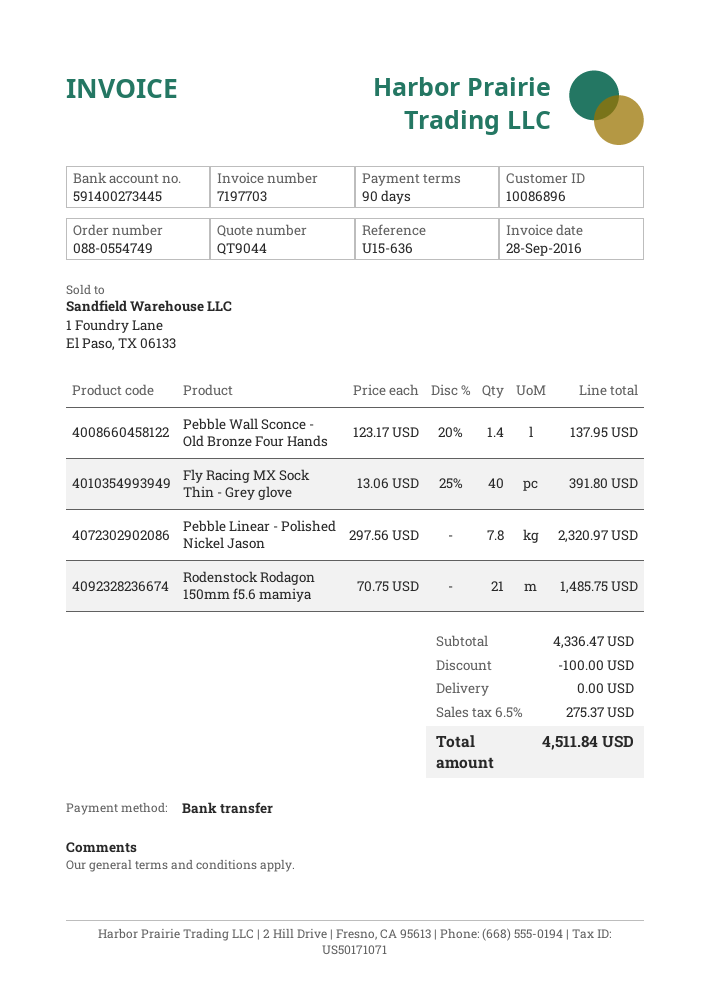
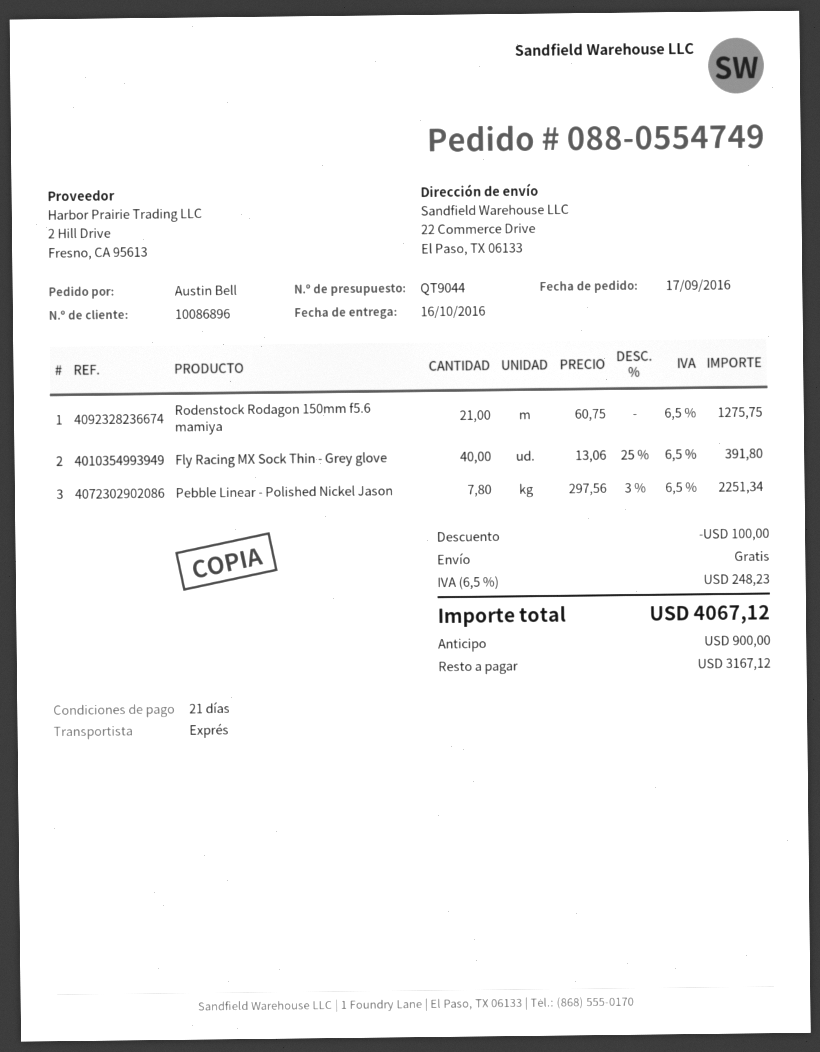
payment terms: 90 days -> 21 days
Pebble Wall Sconce - Old Bronze Four Hands: 1.4 x 123.17 - 20% = 137.95 -> none
Pebble Linear - Polished Nickel Jason: 7.8 x 297.56 = 2320.97 -> 7.8 x 297.56 - 3% = 2251.34
Rodenstock Rodagon 150mm f5.6 mamiya: 21 x 70.75 = 1485.75 -> 21 x 60.75 = 1275.75
tax: 6.5% = 275.37 -> 6.5% = 248.23
total: 4511.84 -> 4067.12

